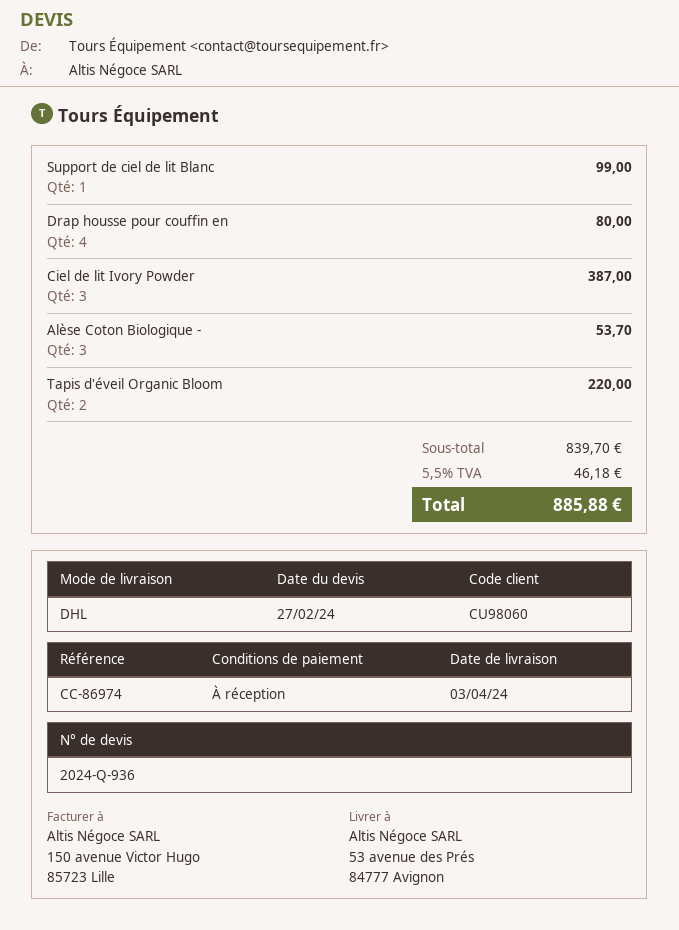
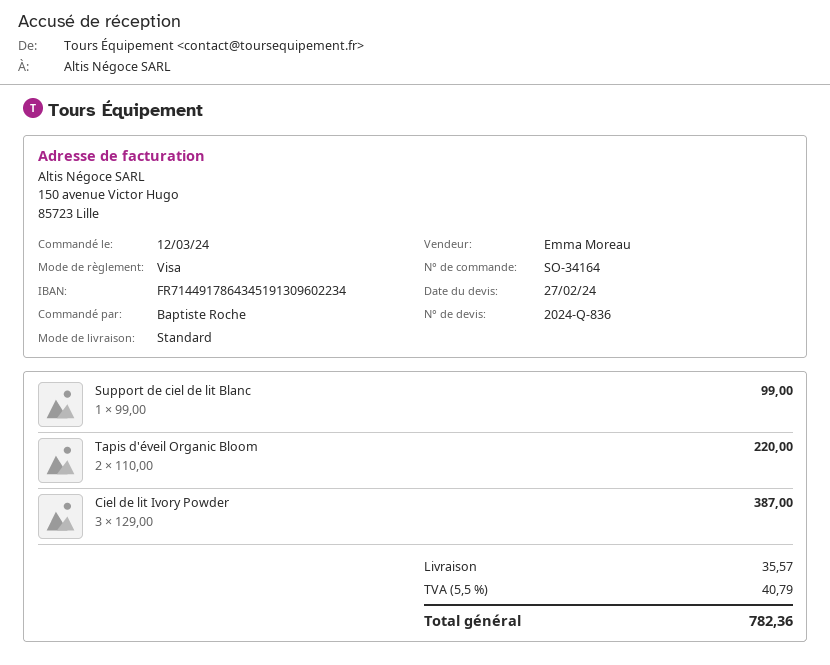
quote number: 2024-Q-936 -> 2024-Q-836
shipping method: DHL -> standard
Drap housse pour couffin en: 4 for 80.00 -> none
Alèse Coton Biologique -: 3 for 53.70 -> none
shipping: none -> 35.57
tax: 5.5% = 46.18 -> 5.5% = 40.79
total: 885.88 -> 782.36

